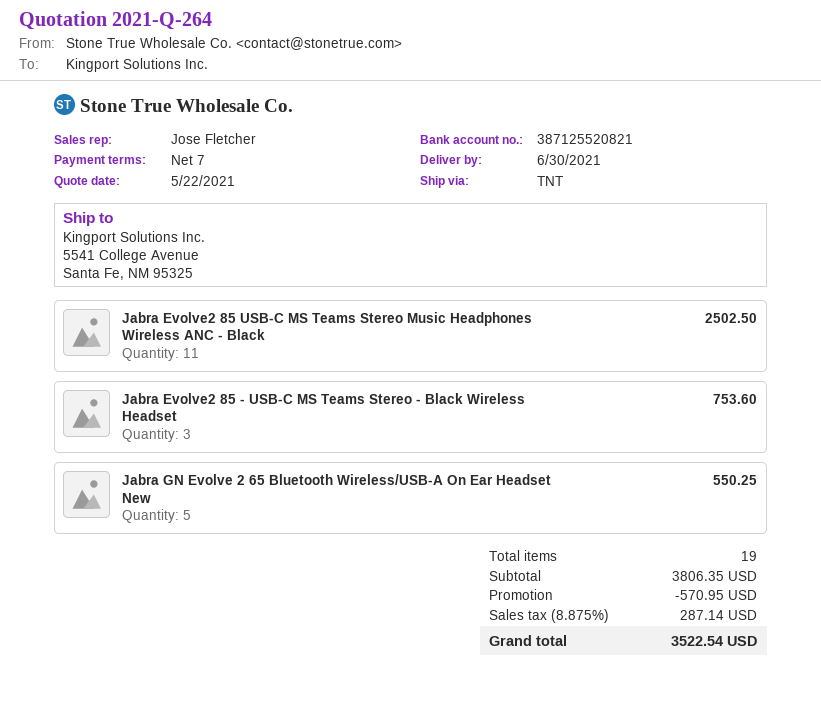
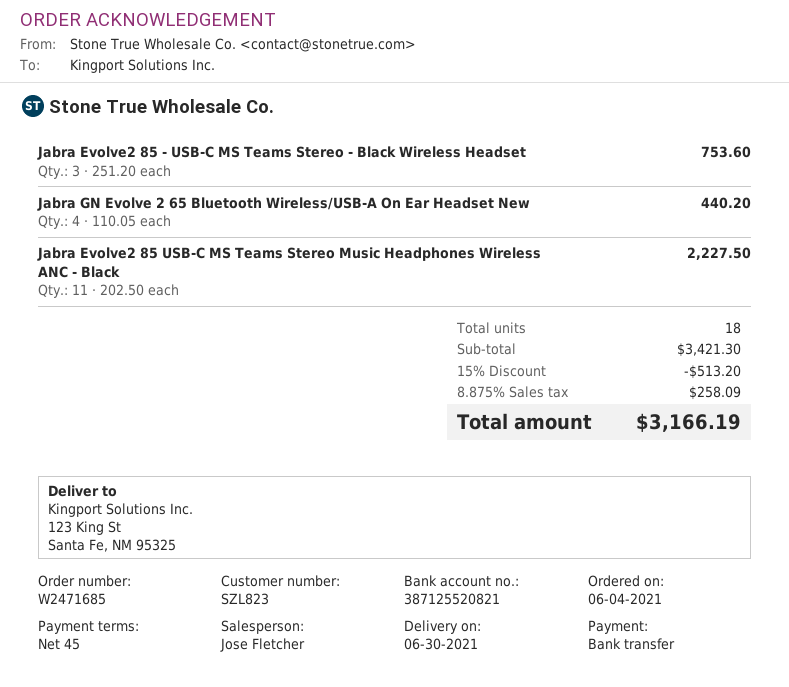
payment terms: 7 days -> 45 days
ship to: 5541 College Avenue, Santa Fe, NM 95325 -> 123 King St, Santa Fe, NM 95325
Jabra Evolve2 85 USB-C MS Teams Stereo Music Headphones Wireless ANC - Black: 11 for 2502.50 -> 11 for 2227.50
Jabra GN Evolve 2 65 Bluetooth Wireless/USB-A On Ear Headset New: 5 for 550.25 -> 4 for 440.20
total quantity: 19 -> 18
subtotal: 3806.35 -> 3421.30
discount: 570.95 -> 513.20
tax: 8.875% = 287.14 -> 8.875% = 258.09
total: 3522.54 -> 3166.19

